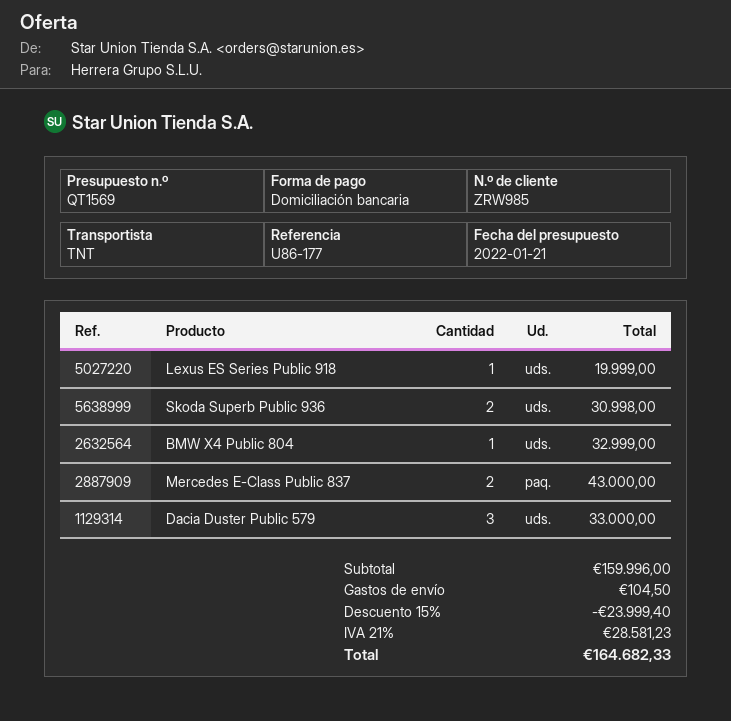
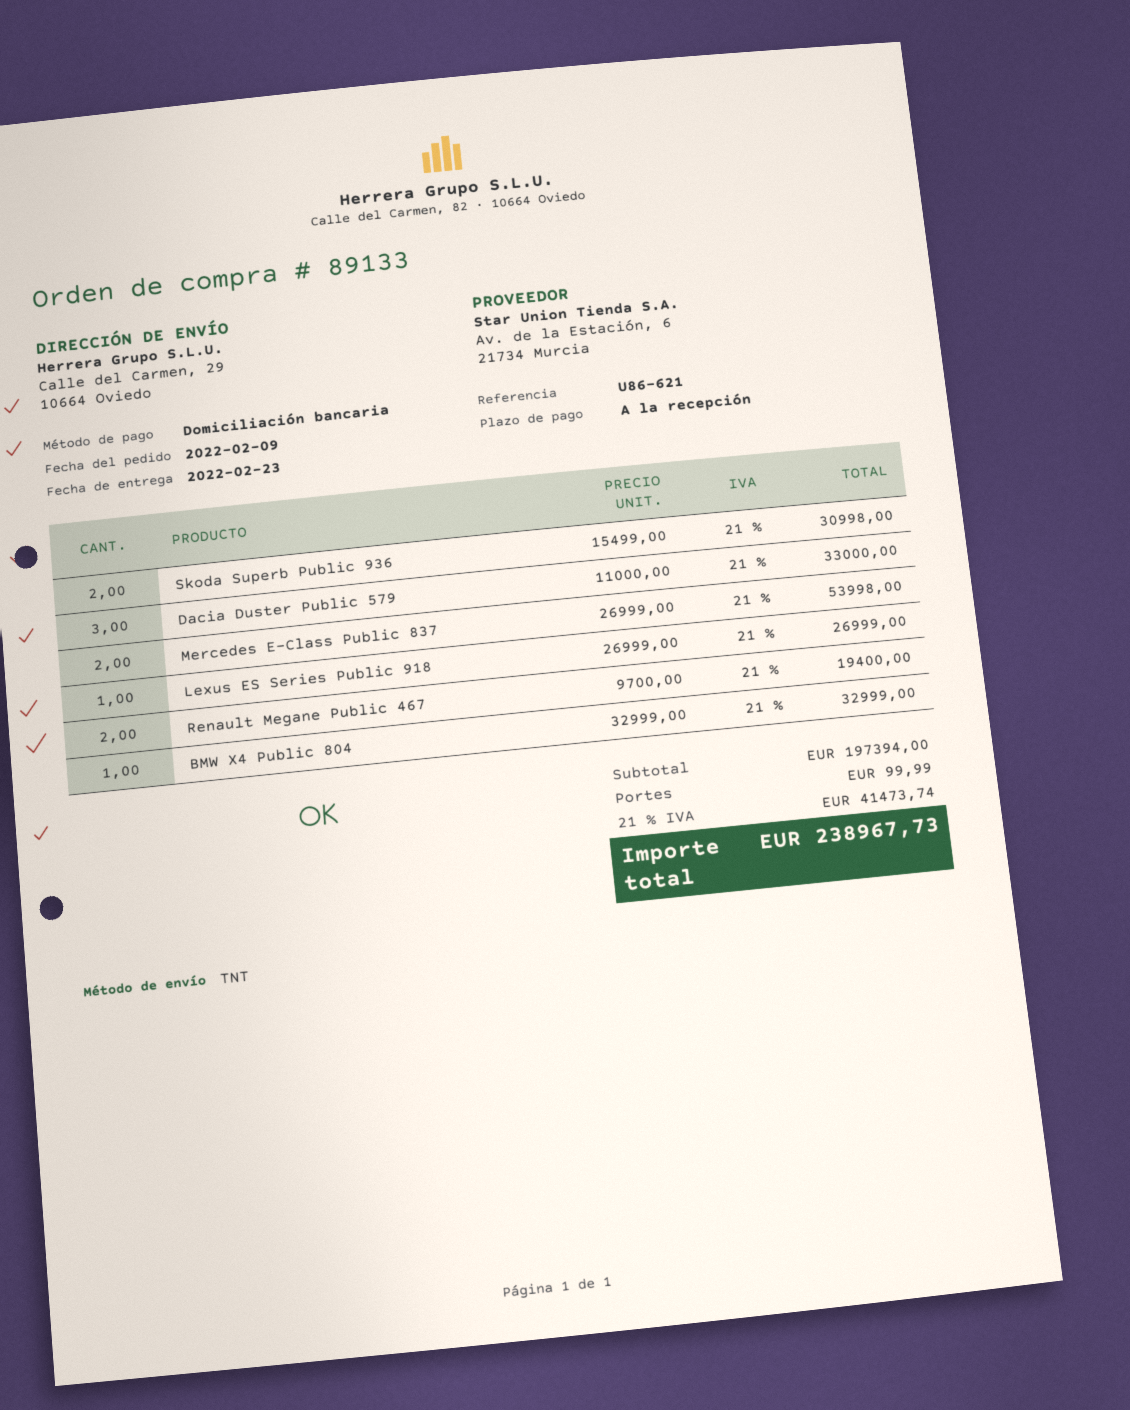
reference: U86-177 -> U86-621
Lexus ES Series Public 918: 1 for 19999.00 -> 1 for 26999.00
Mercedes E-Class Public 837: 2 for 43000.00 -> 2 for 53998.00
Renault Megane Public 467: none -> 2 for 19400.00
subtotal: 159996.00 -> 197394.00
discount: 15% = 23999.40 -> none
shipping: 104.50 -> 99.99
tax: 21% = 28581.23 -> 21% = 41473.74
total: 164682.33 -> 238967.73

